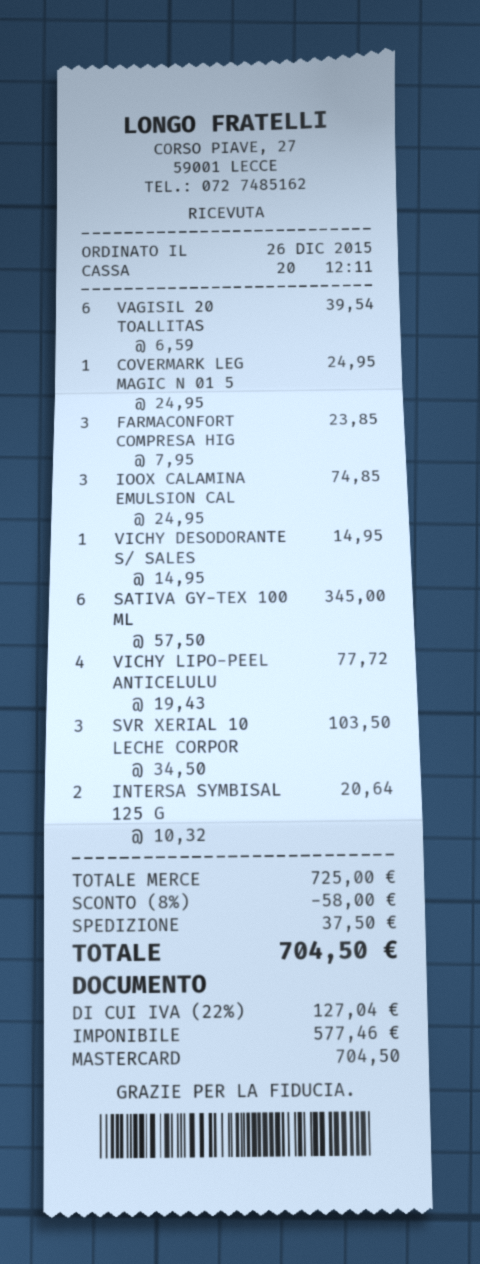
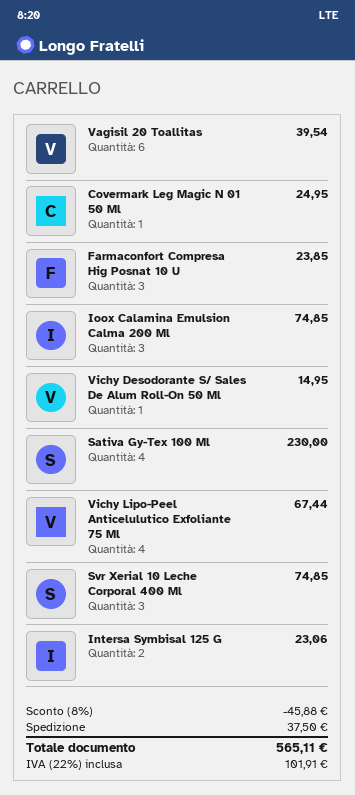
SATIVA GY-TEX 100 ML: 6 for 345.00 -> 4 for 230.00
VICHY LIPO-PEEL ANTICELULU: 4 for 77.72 -> 4 for 67.44
SVR XERIAL 10 LECHE CORPOR: 3 for 103.50 -> 3 for 74.85
INTERSA SYMBISAL 125 G: 2 for 20.64 -> 2 for 23.06
discount: 8% = 58.00 -> 8% = 45.88
tax: 22% = 127.04 -> 22% = 101.91
total: 704.50 -> 565.11

